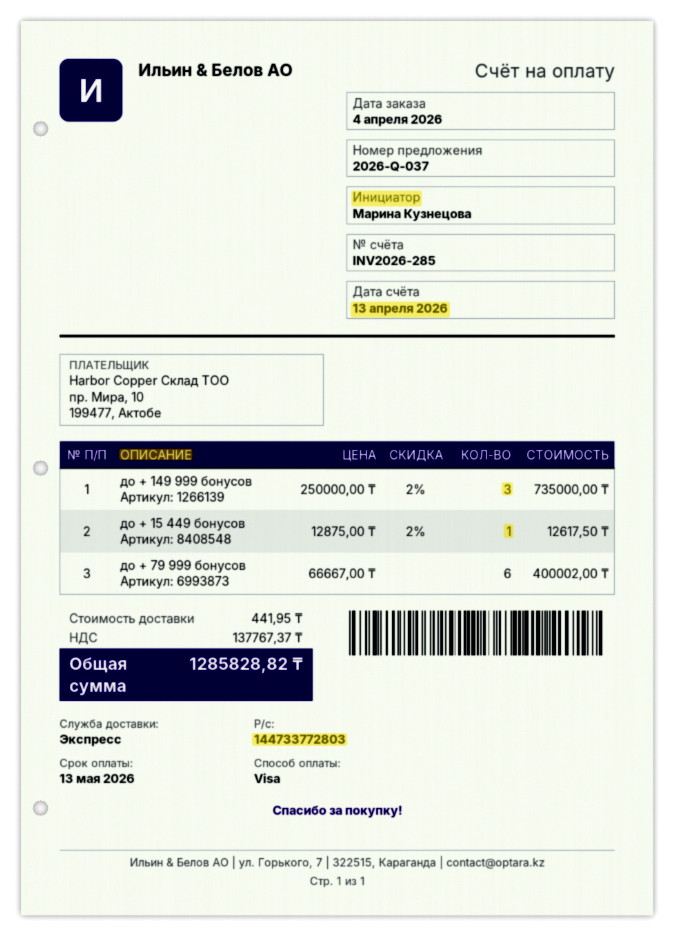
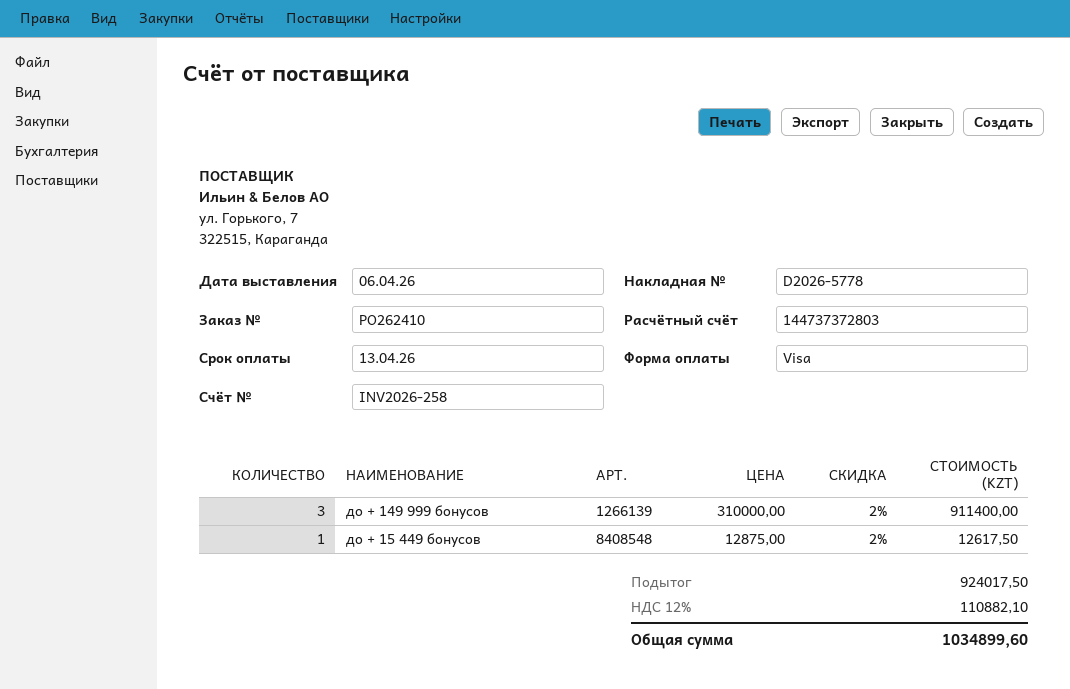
invoice number: INV2026-285 -> INV2026-258
invoice date: 2026-04-13 -> 2026-04-06
due date: 2026-05-13 -> 2026-04-13
bank account: 144733772803 -> 144737372803
до + 149 999 бонусов: 3 x 250000.00 - 2% = 735000.00 -> 3 x 310000.00 - 2% = 911400.00
до + 79 999 бонусов: 6 x 66667.00 = 400002.00 -> none
shipping: 441.95 -> none
tax: 137767.37 -> 110882.10
total: 1285828.82 -> 1034899.60

